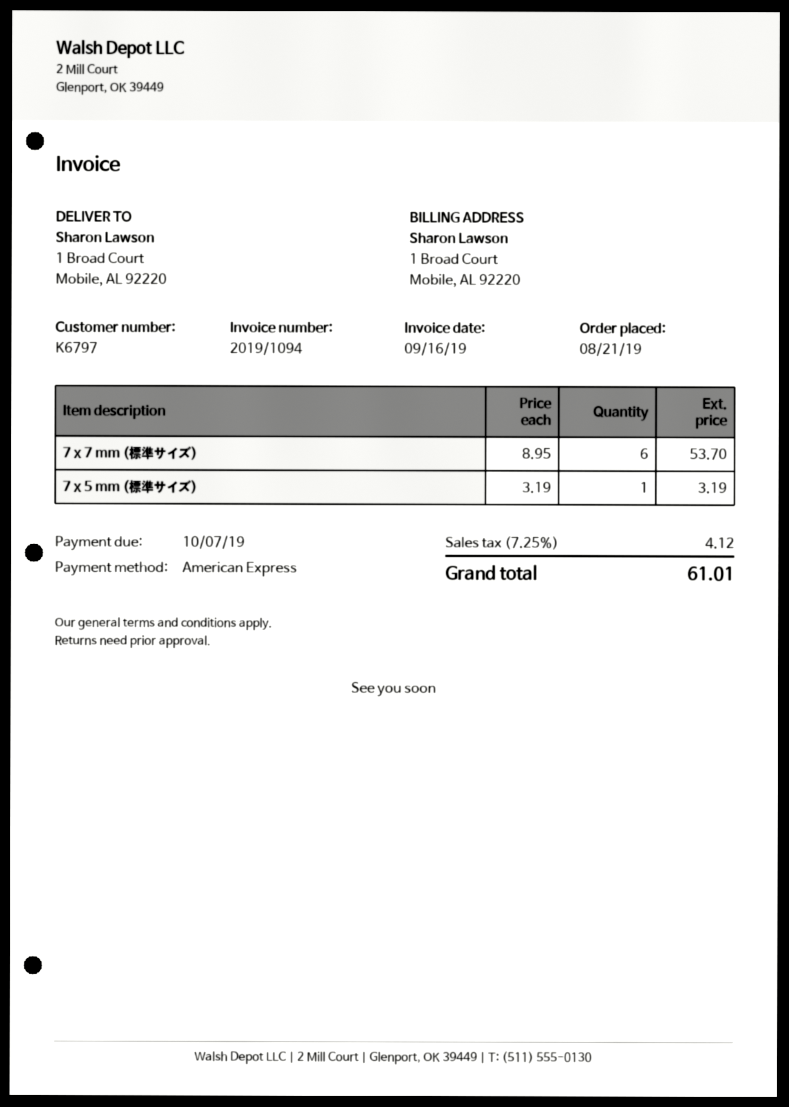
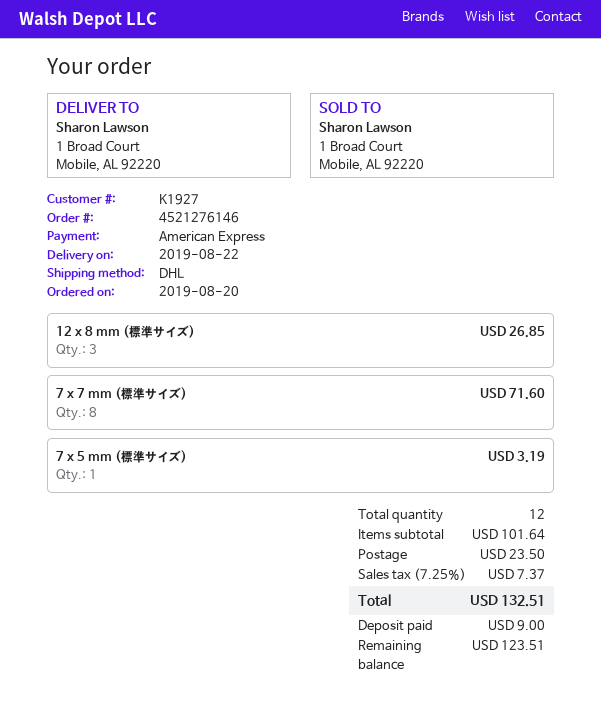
order date: 2019-08-21 -> 2019-08-20
customer number: K6797 -> K1927
7 x 7 mm (標準サイズ): 6 for 53.70 -> 8 for 71.60
12 x 8 mm (標準サイズ): none -> 3 for 26.85
shipping: none -> 23.50
tax: 7.25% = 4.12 -> 7.25% = 7.37
total: 61.01 -> 132.51

